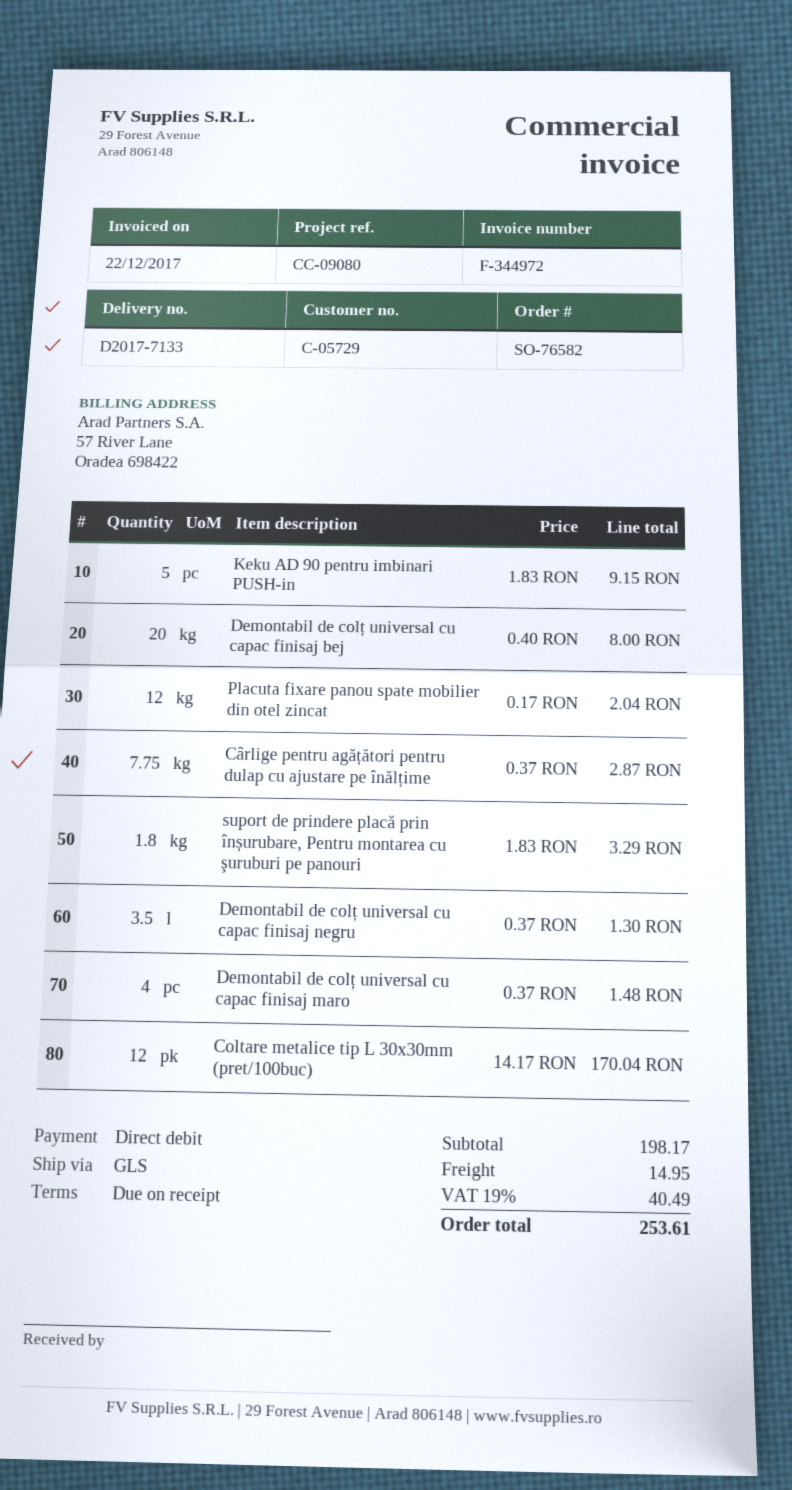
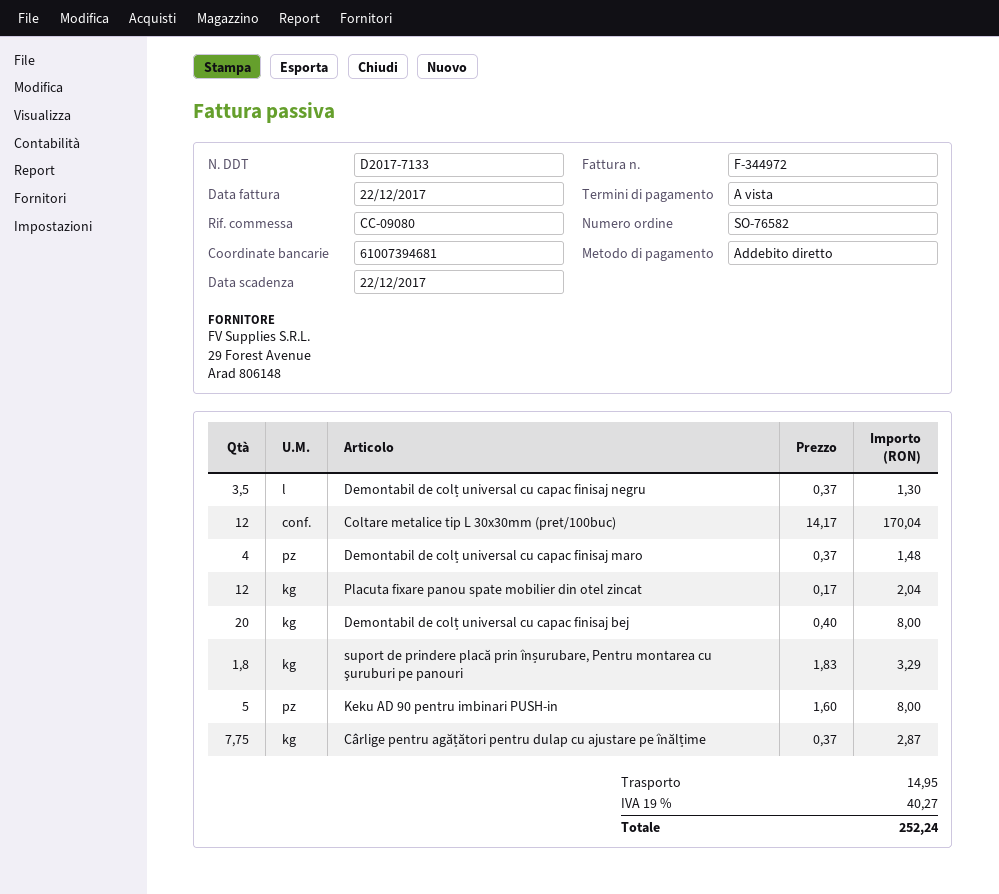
Keku AD 90 pentru imbinari PUSH-in: 5 x 1.83 = 9.15 -> 5 x 1.60 = 8.00
tax: 19% = 40.49 -> 19% = 40.27
total: 253.61 -> 252.24

